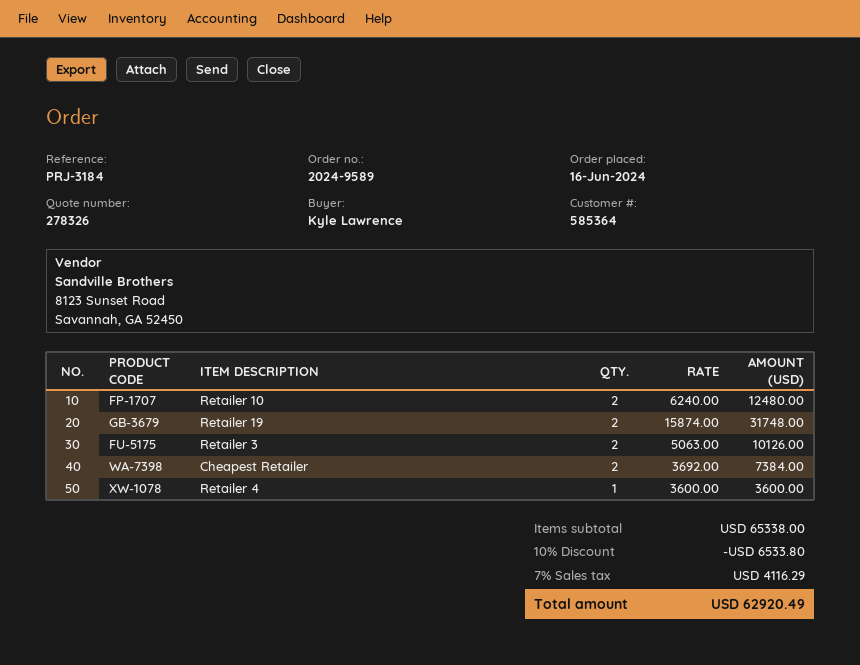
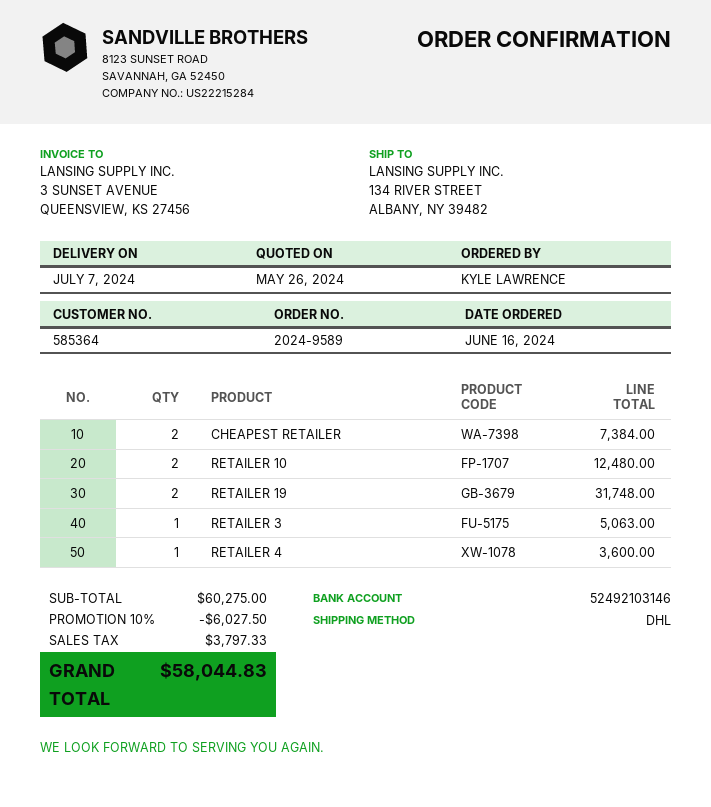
Retailer 3: 2 for 10126.00 -> 1 for 5063.00
subtotal: 65338.00 -> 60275.00
discount: 10% = 6533.80 -> 10% = 6027.50
tax: 4116.29 -> 3797.33
total: 62920.49 -> 58044.83

